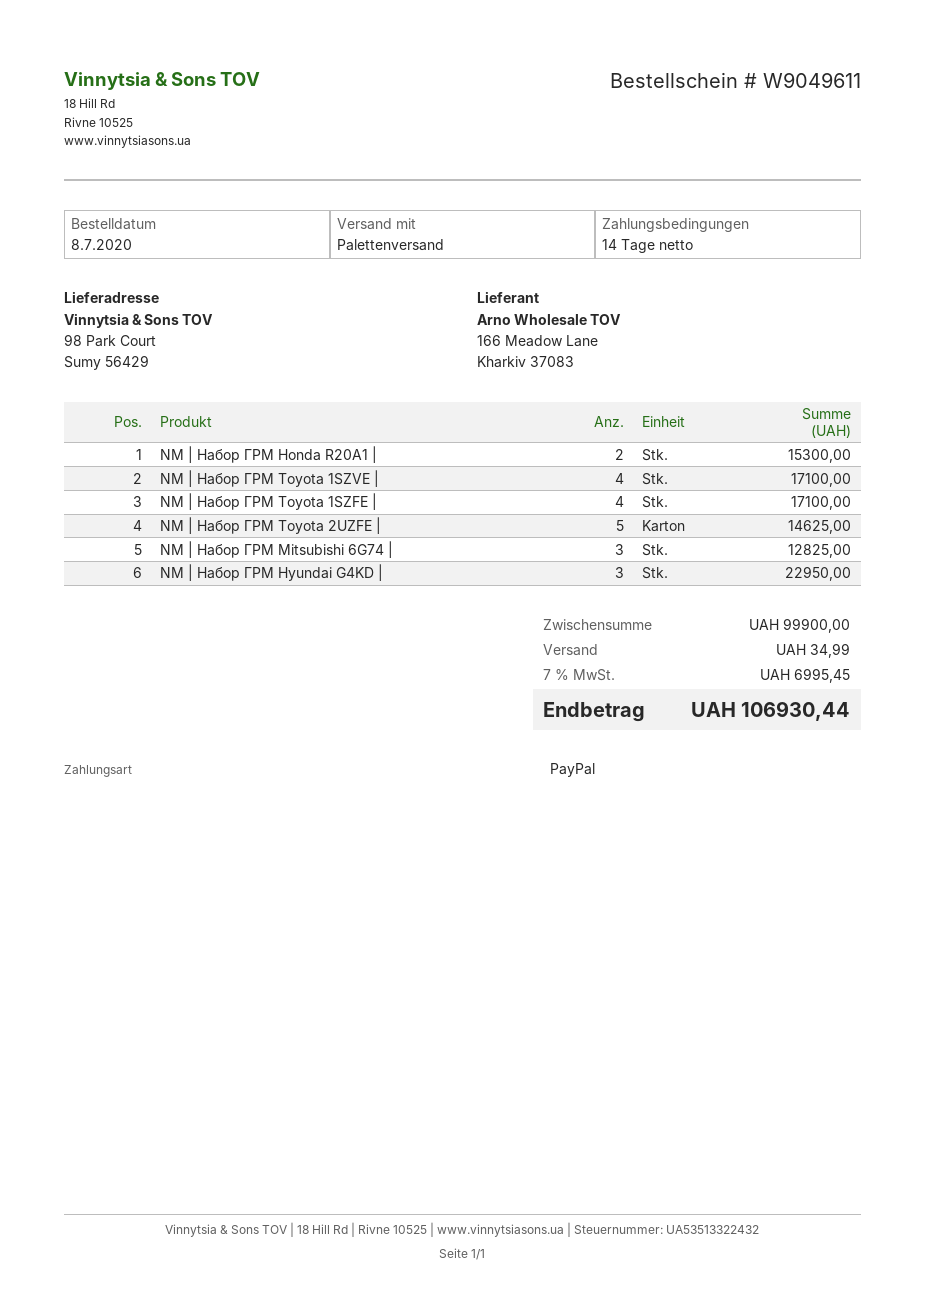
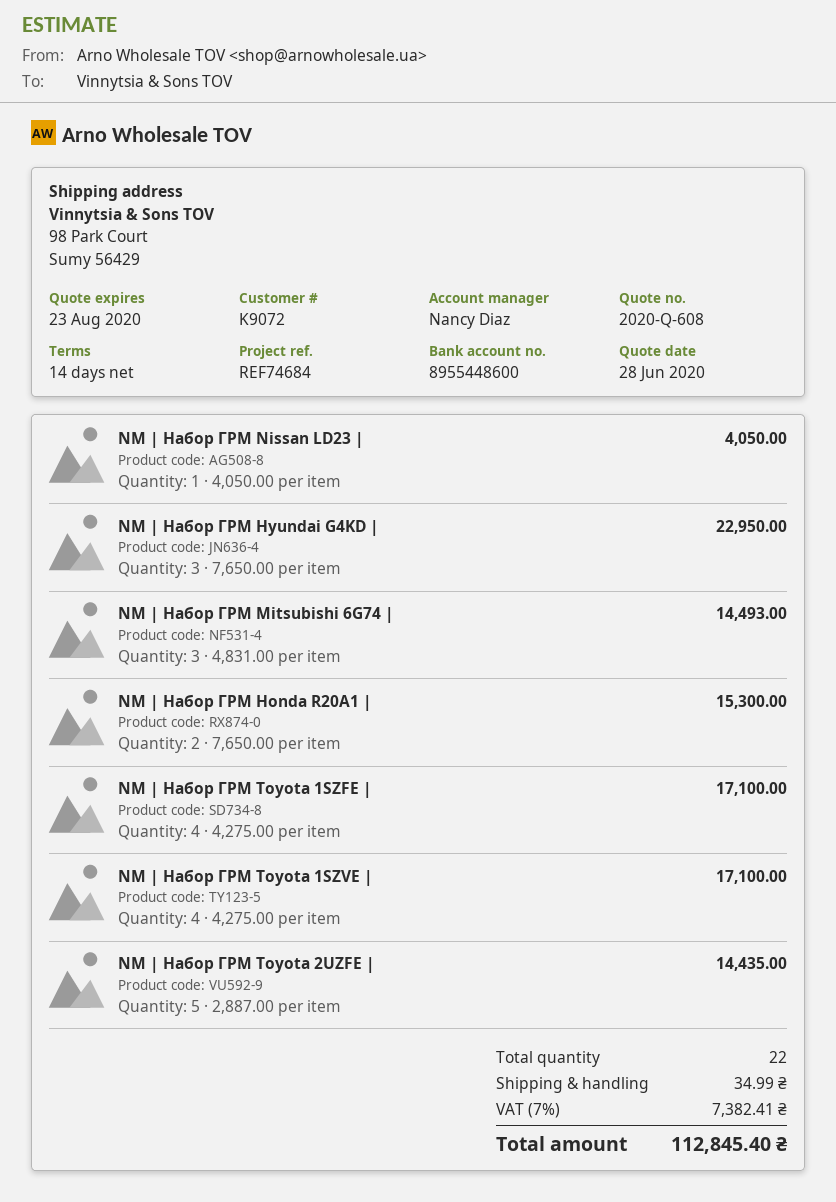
NM | Набор ГРМ Toyota 2UZFE |: 5 for 14625.00 -> 5 for 14435.00
NM | Набор ГРМ Mitsubishi 6G74 |: 3 for 12825.00 -> 3 for 14493.00
NM | Набор ГРМ Nissan LD23 |: none -> 1 for 4050.00
tax: 7% = 6995.45 -> 7% = 7382.41
total: 106930.44 -> 112845.40

